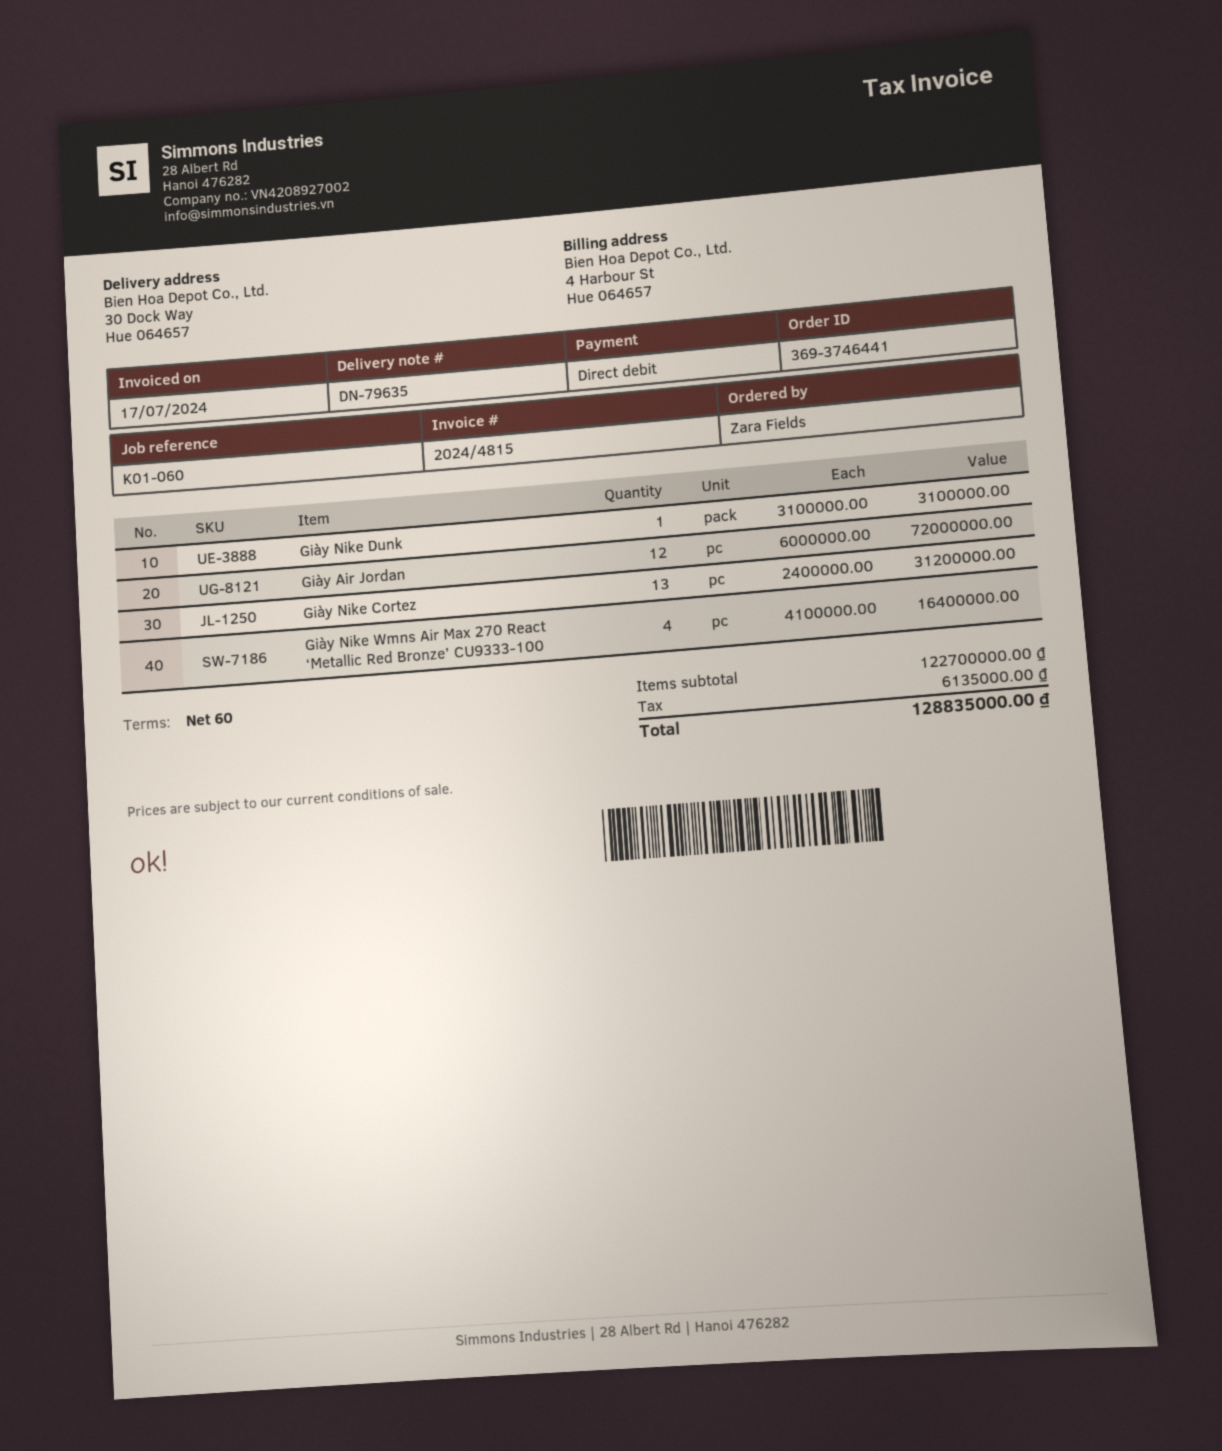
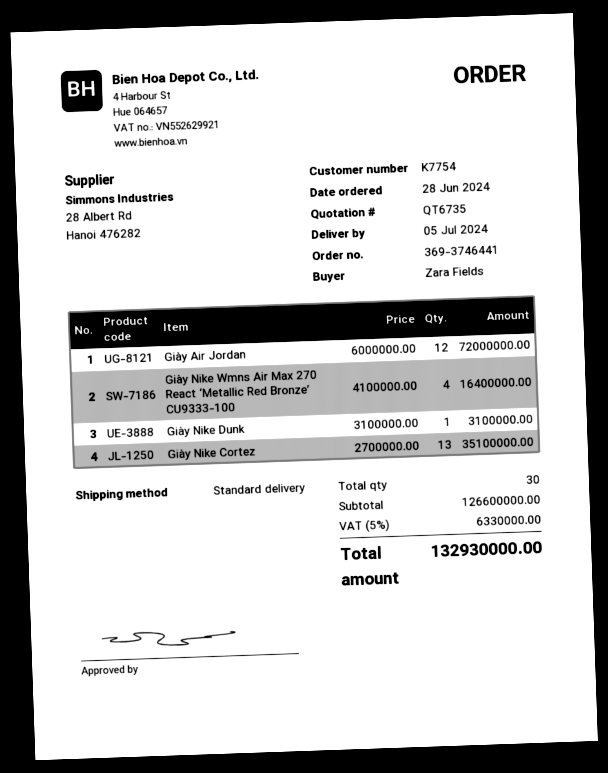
Giày Nike Cortez: 13 x 2400000.00 = 31200000.00 -> 13 x 2700000.00 = 35100000.00
subtotal: 122700000.00 -> 126600000.00
tax: 6135000.00 -> 6330000.00
total: 128835000.00 -> 132930000.00

